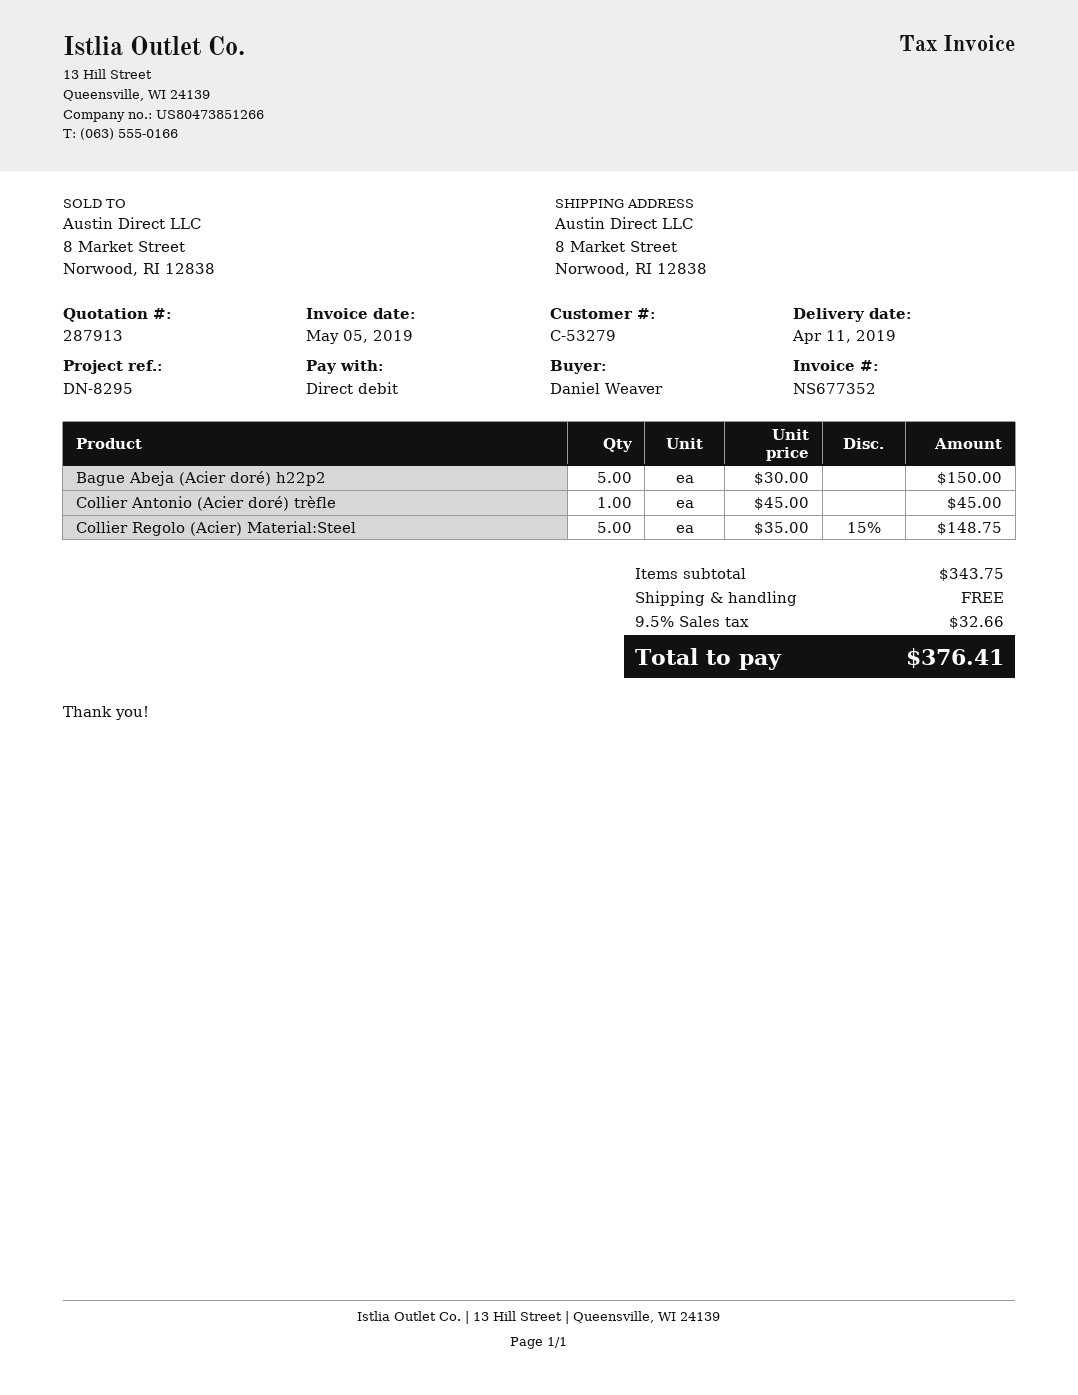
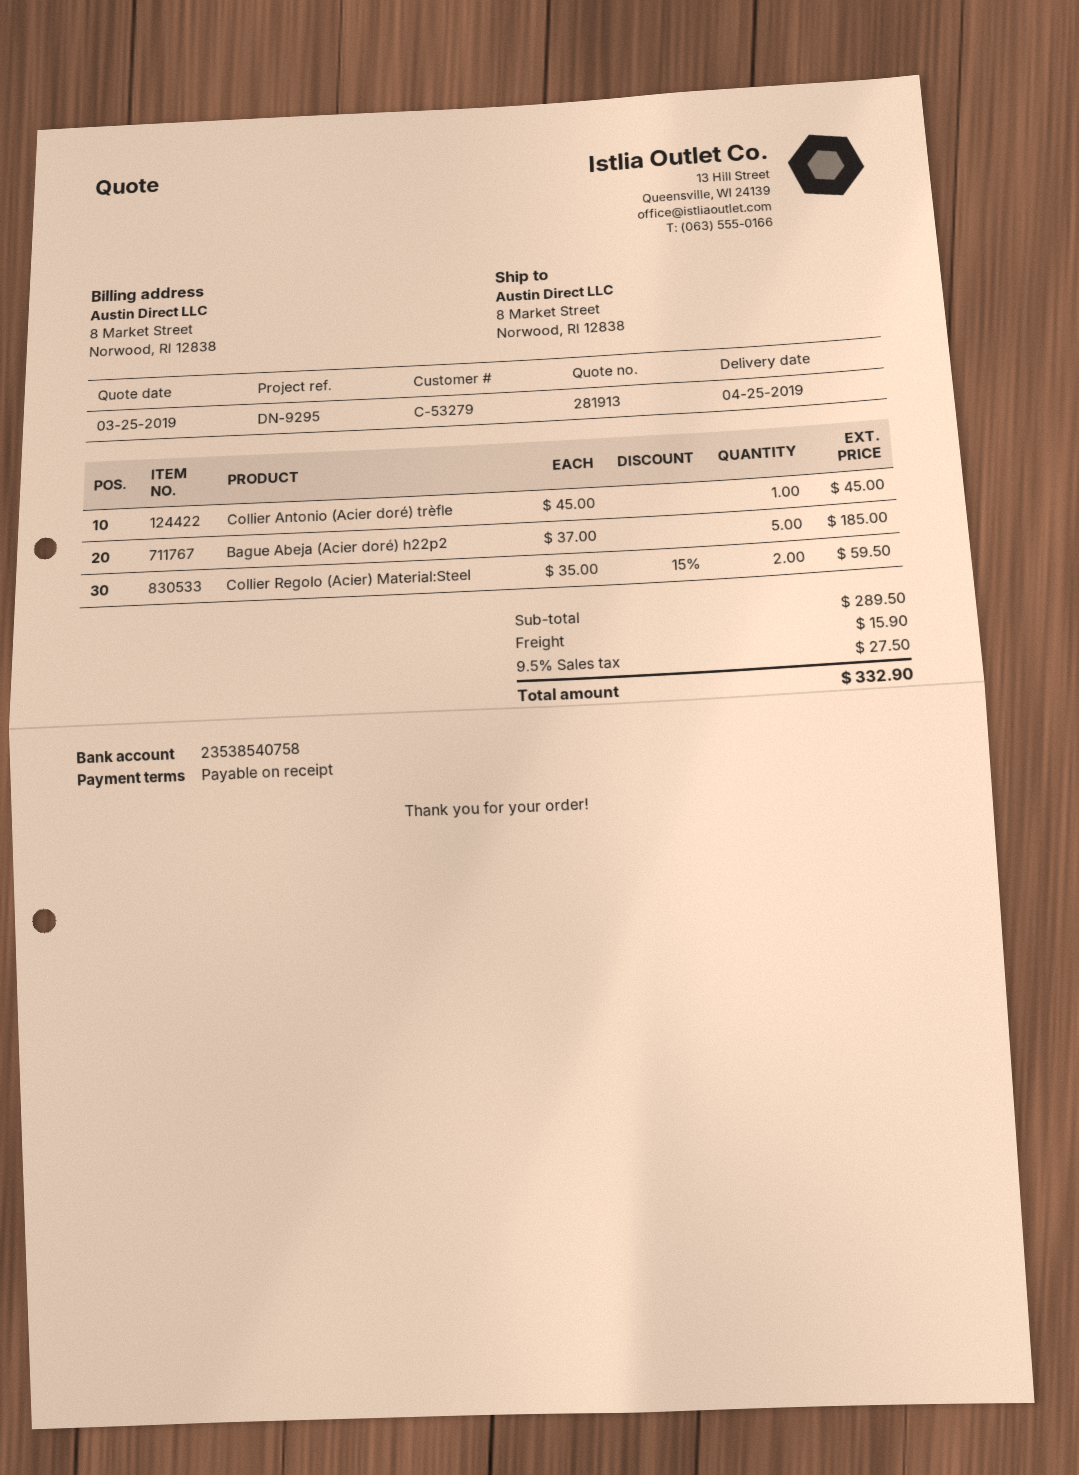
quote number: 287913 -> 281913
delivery date: 2019-04-11 -> 2019-04-25
reference: DN-8295 -> DN-9295
Bague Abeja (Acier doré) h22p2: 5 x 30.00 = 150.00 -> 5 x 37.00 = 185.00
Collier Regolo (Acier) Material:Steel: 5 x 35.00 - 15% = 148.75 -> 2 x 35.00 - 15% = 59.50
subtotal: 343.75 -> 289.50
shipping: 0.00 -> 15.90
tax: 9.5% = 32.66 -> 9.5% = 27.50
total: 376.41 -> 332.90

